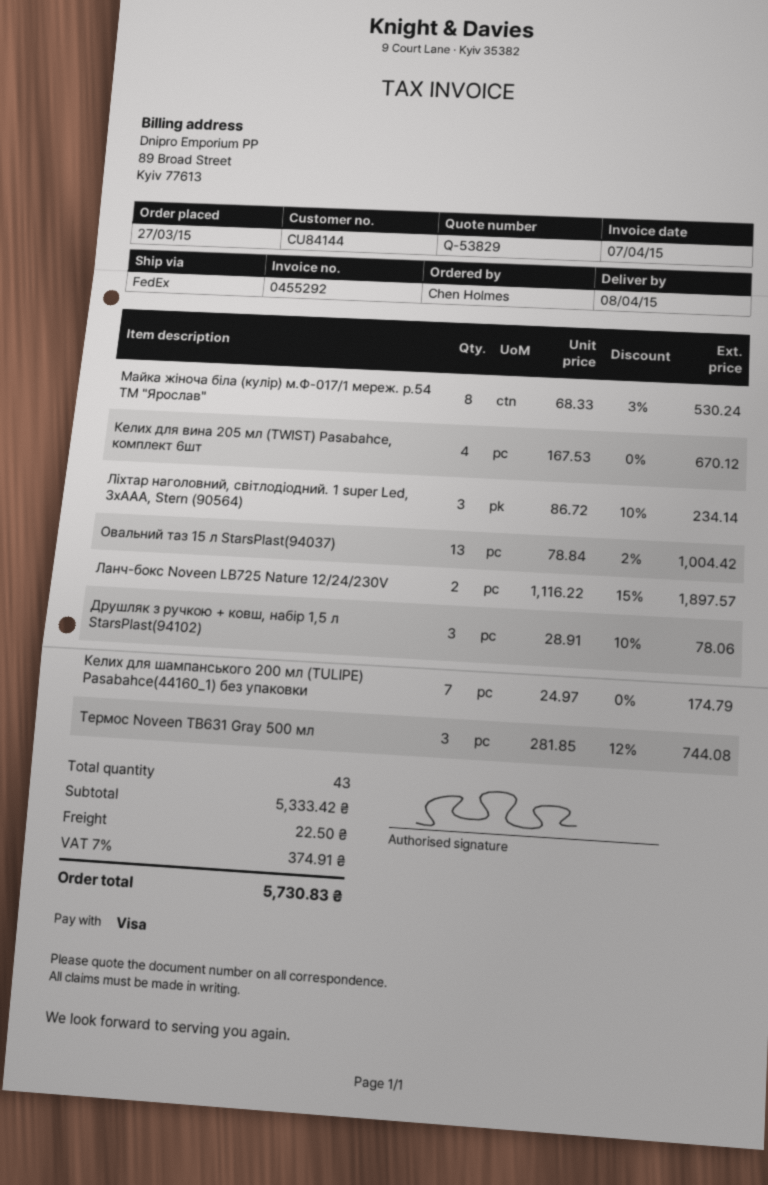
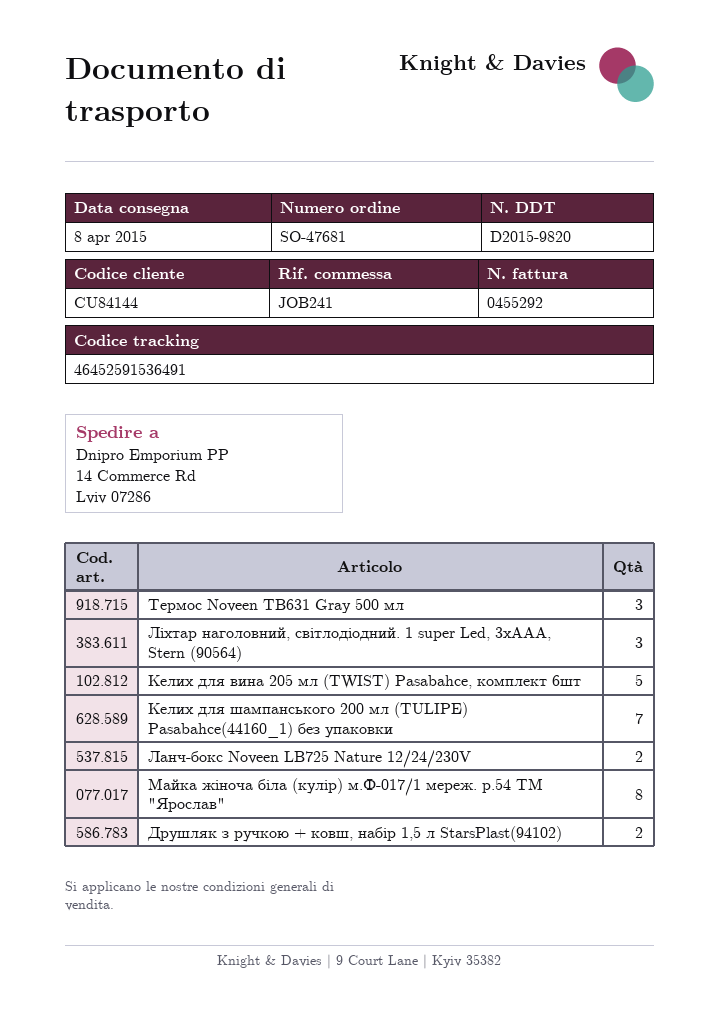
Келих для вина 205 мл (TWIST) Pasabahce, комплект 6шт: 4 -> 5
Овальний таз 15 л StarsPlast(94037): 13 -> none
Друшляк з ручкою + ковш, набір 1,5 л StarsPlast(94102): 3 -> 2

